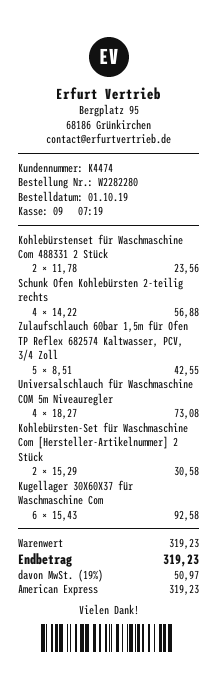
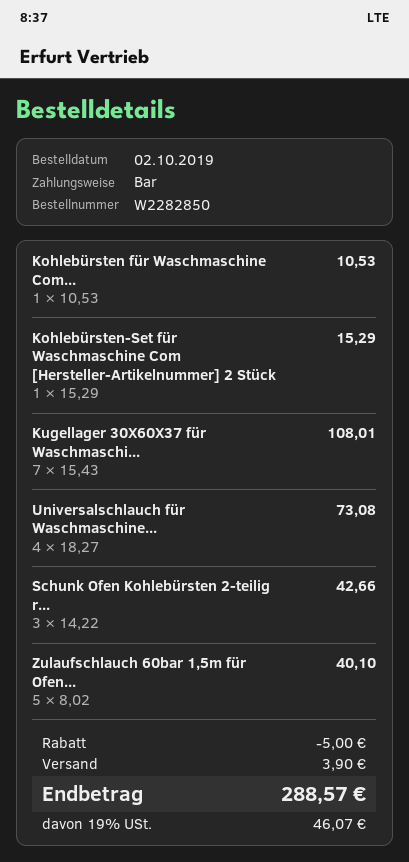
order number: W2282280 -> W2282850
order date: 2019-10-01 -> 2019-10-02
payment method: American Express -> cash
Kohlebürstenset für Waschmaschine Com 488331 2 Stück: 2 x 11.78 = 23.56 -> none
Schunk Ofen Kohlebürsten 2-teilig rechts: 4 x 14.22 = 56.88 -> 3 x 14.22 = 42.66
Zulaufschlauch 60bar 1,5m für Ofen TP Reflex 682574 Kaltwasser, PCV, 3/4 Zoll: 5 x 8.51 = 42.55 -> 5 x 8.02 = 40.10
Kohlebürsten-Set für Waschmaschine Com [Hersteller-Artikelnummer] 2 Stück: 2 x 15.29 = 30.58 -> 1 x 15.29 = 15.29
Kugellager 30X60X37 für Waschmaschine Com: 6 x 15.43 = 92.58 -> 7 x 15.43 = 108.01
Kohlebürsten für Waschmaschine Com...: none -> 1 x 10.53 = 10.53
discount: none -> 5.00
shipping: none -> 3.90
tax: 19% = 50.97 -> 19% = 46.07
total: 319.23 -> 288.57

